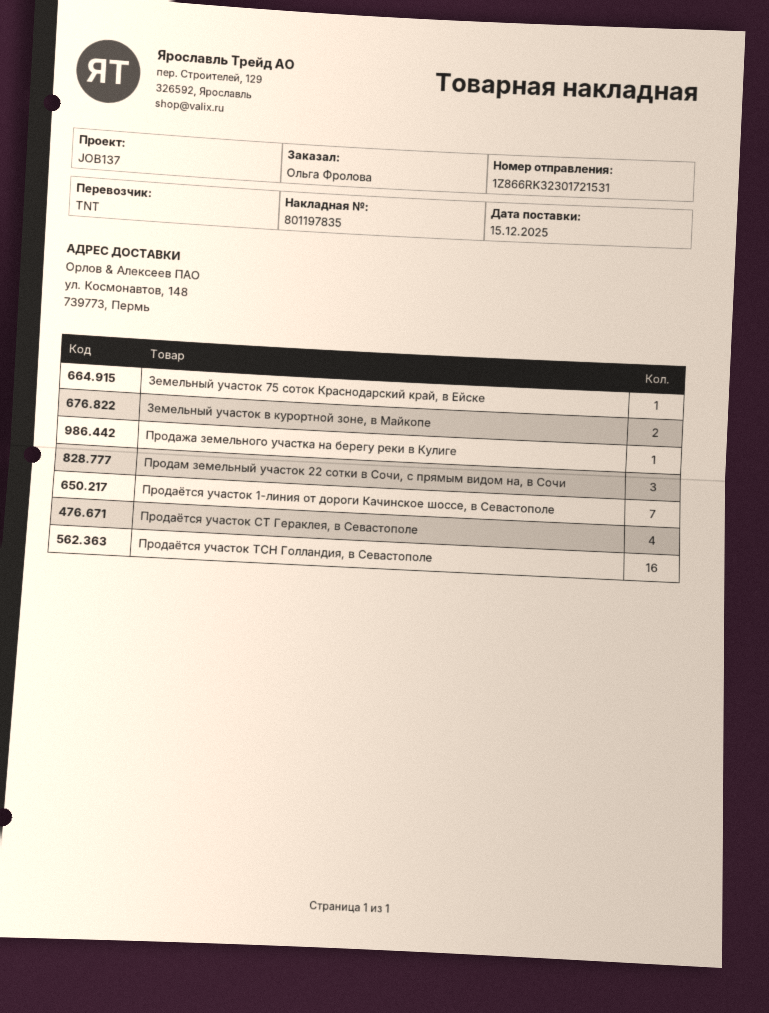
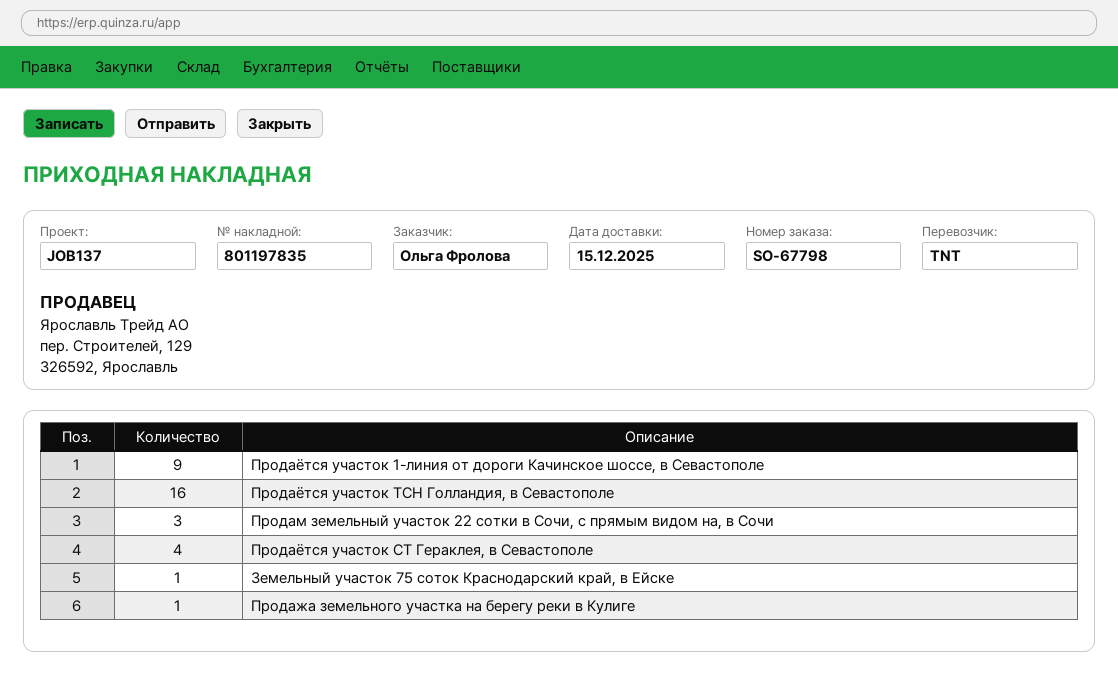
Земельный участок в курортной зоне, в Майкопе: 2 -> none
Продаётся участок 1-линия от дороги Качинское шоссе, в Севастополе: 7 -> 9

